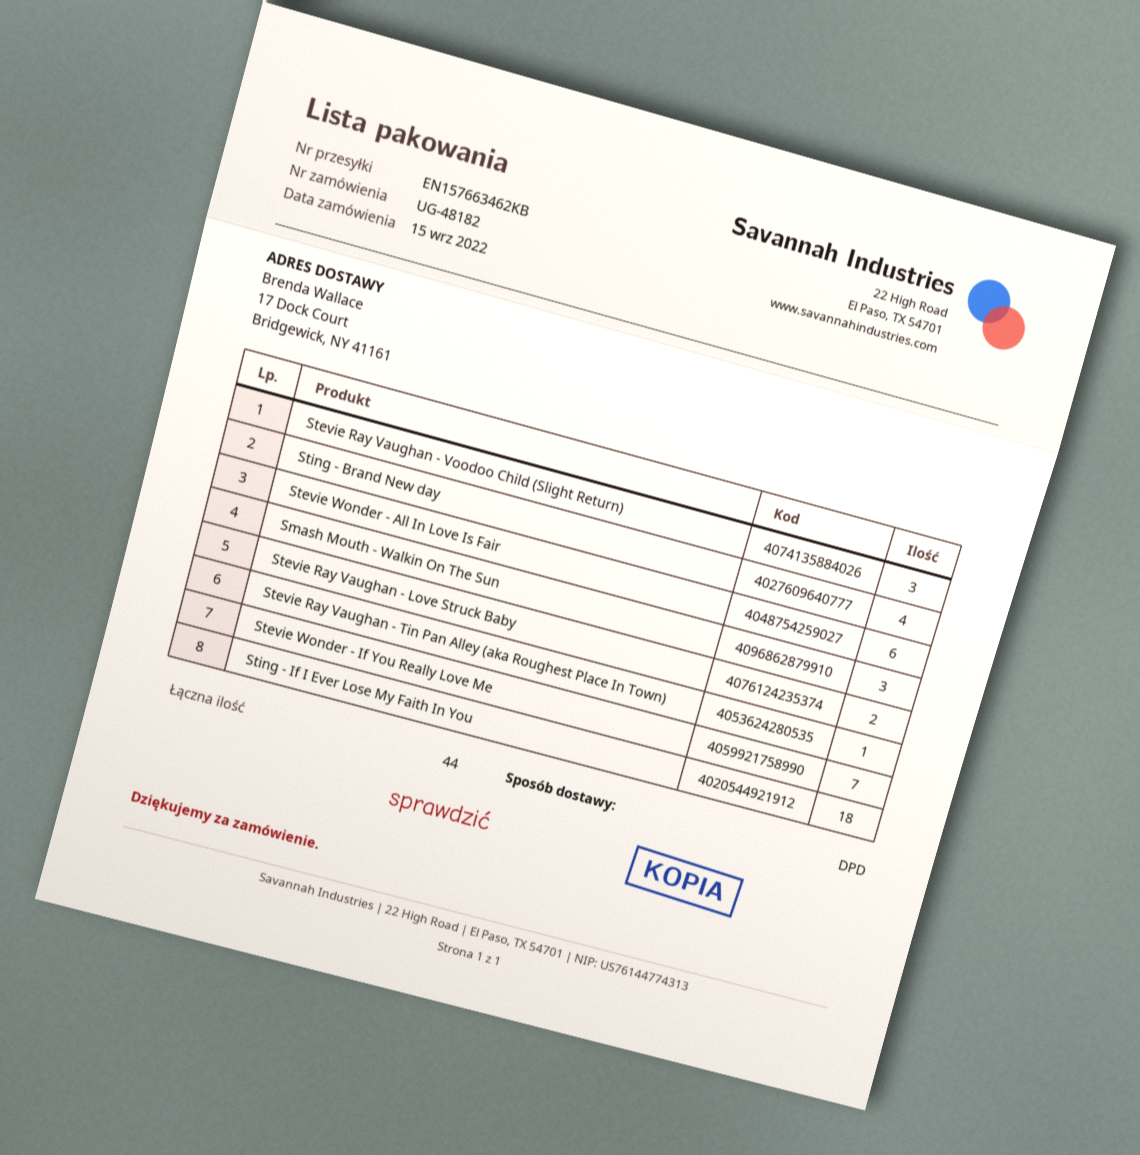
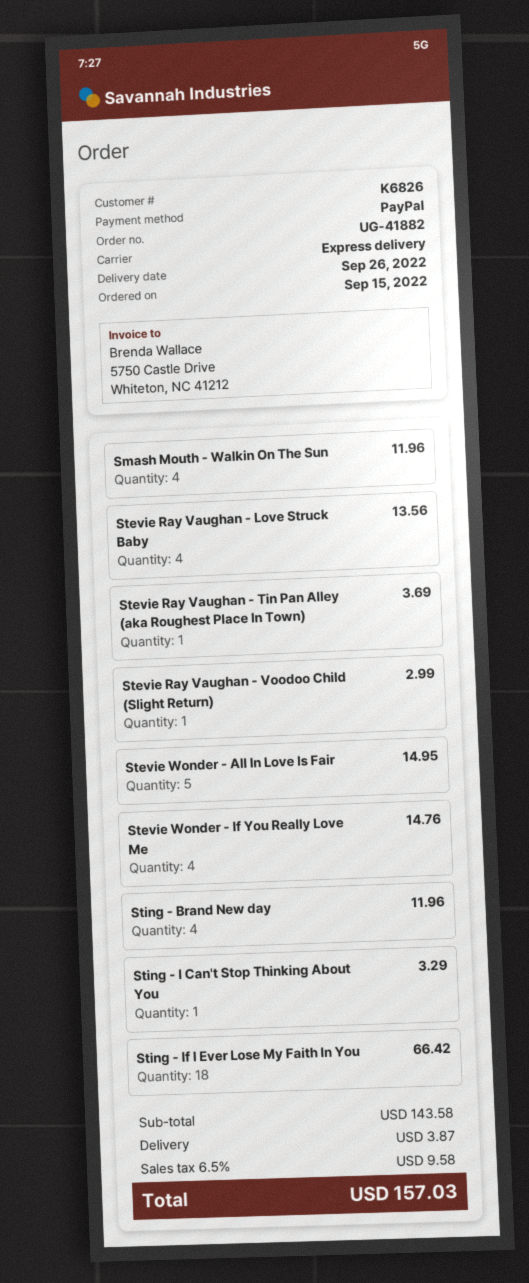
order number: UG-48182 -> UG-41882
shipping method: DPD -> express
Stevie Ray Vaughan - Voodoo Child (Slight Return): 3 -> 1
Stevie Wonder - All In Love Is Fair: 6 -> 5
Smash Mouth - Walkin On The Sun: 3 -> 4
Stevie Ray Vaughan - Love Struck Baby: 2 -> 4
Stevie Wonder - If You Really Love Me: 7 -> 4
Sting - I Can't Stop Thinking About You: none -> 1

